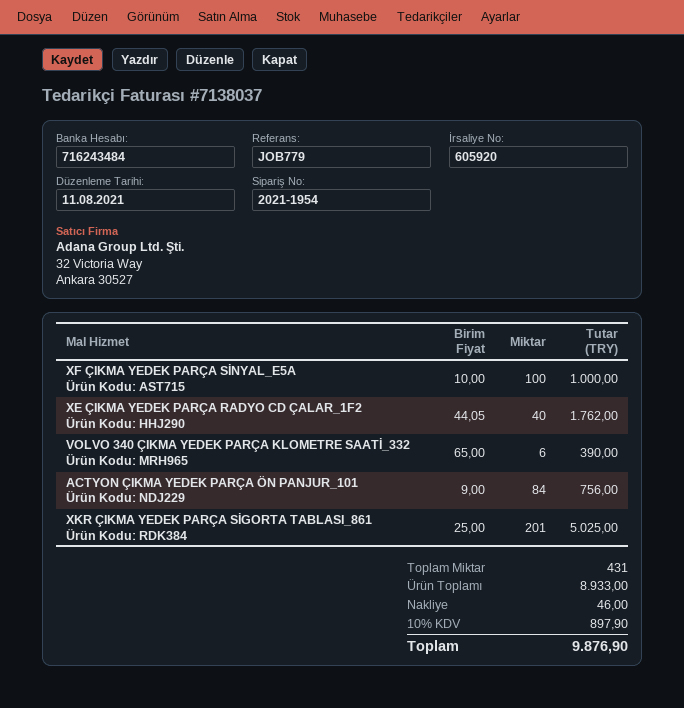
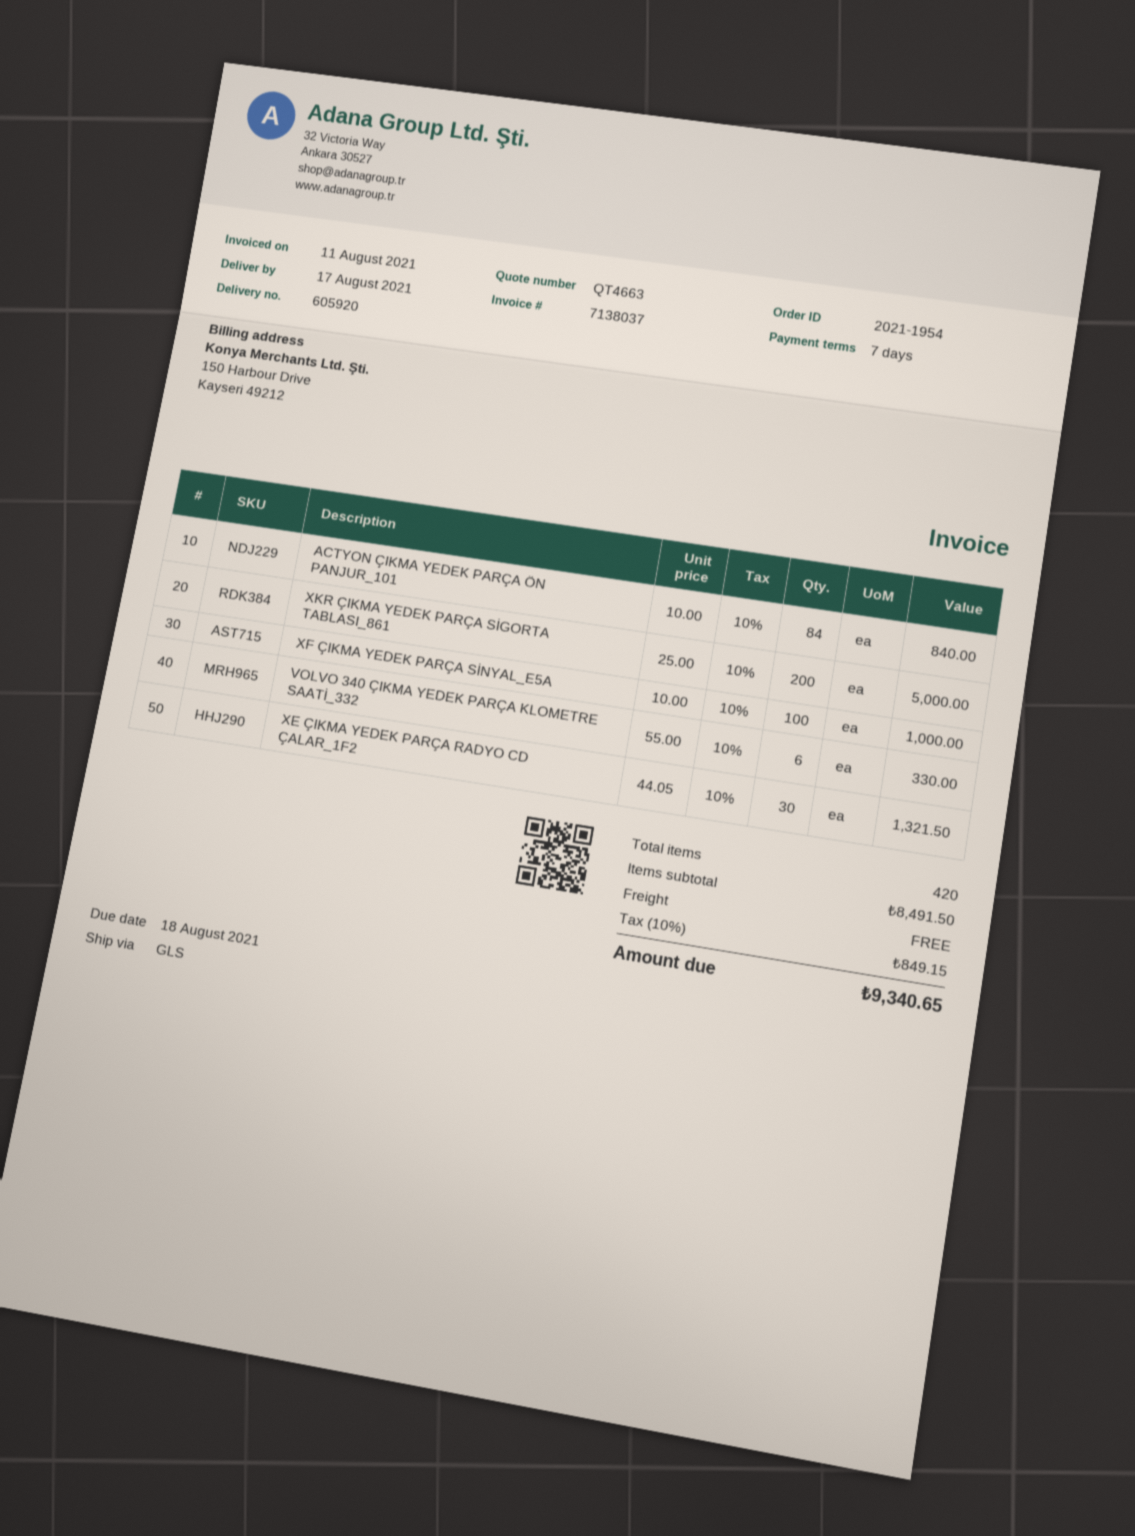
XE ÇIKMA YEDEK PARÇA RADYO CD ÇALAR_1F2: 40 x 44.05 = 1762.00 -> 30 x 44.05 = 1321.50
VOLVO 340 ÇIKMA YEDEK PARÇA KLOMETRE SAATİ_332: 6 x 65.00 = 390.00 -> 6 x 55.00 = 330.00
ACTYON ÇIKMA YEDEK PARÇA ÖN PANJUR_101: 84 x 9.00 = 756.00 -> 84 x 10.00 = 840.00
XKR ÇIKMA YEDEK PARÇA SİGORTA TABLASI_861: 201 x 25.00 = 5025.00 -> 200 x 25.00 = 5000.00
total quantity: 431 -> 420
subtotal: 8933.00 -> 8491.50
shipping: 46.00 -> 0.00
tax: 10% = 897.90 -> 10% = 849.15
total: 9876.90 -> 9340.65

